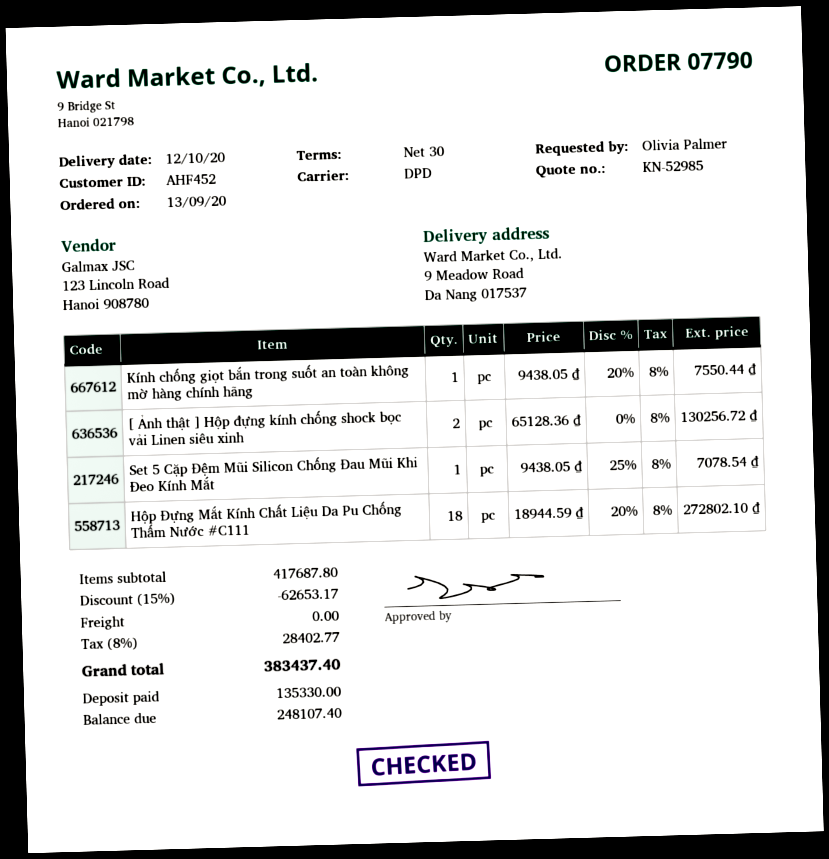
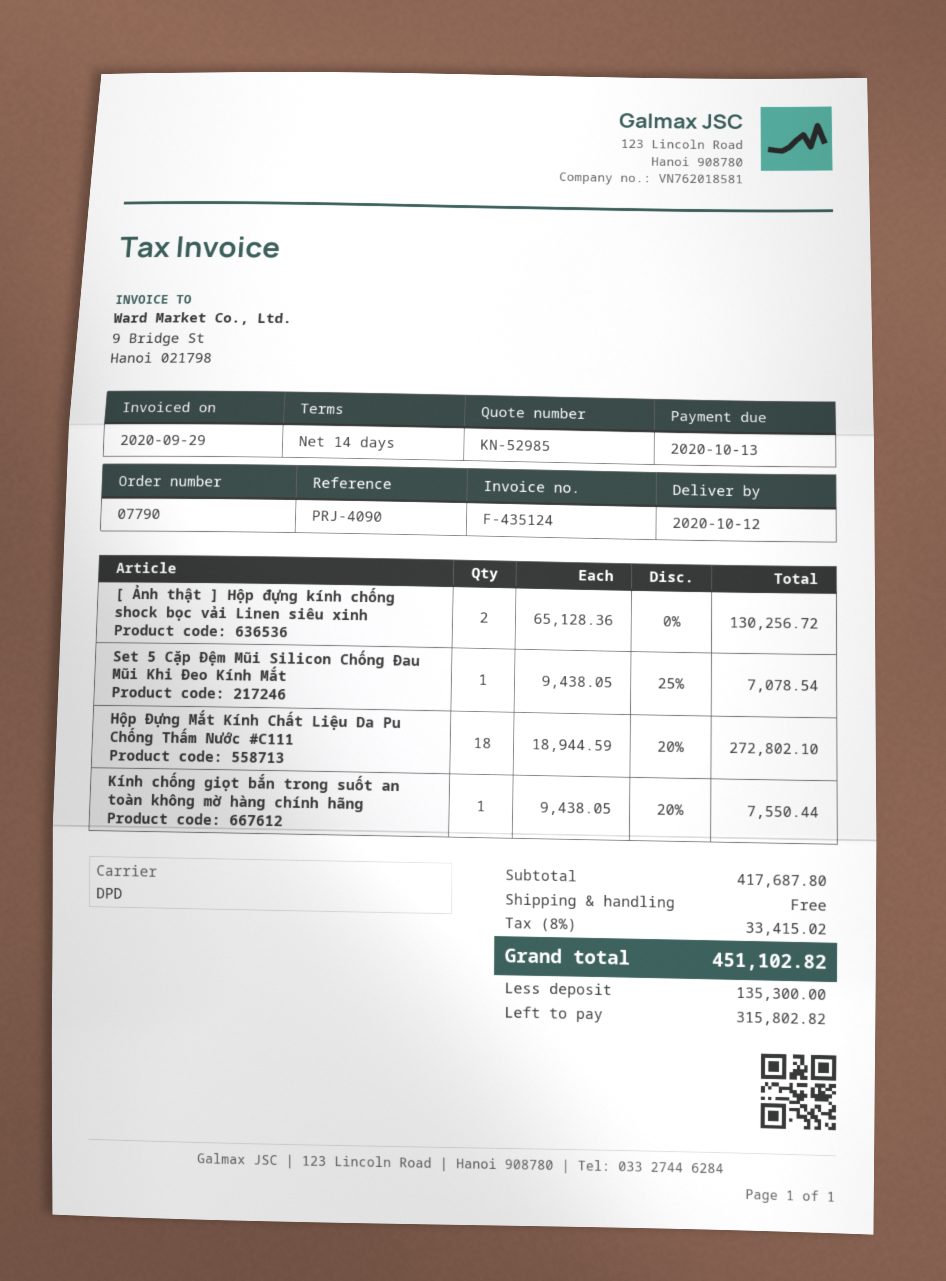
payment terms: 30 days -> 14 days
discount: 15% = 62653.17 -> none
tax: 8% = 28402.77 -> 8% = 33415.02
total: 383437.40 -> 451102.82
deposit: 135330.00 -> 135300.00
balance: 248107.40 -> 315802.82

